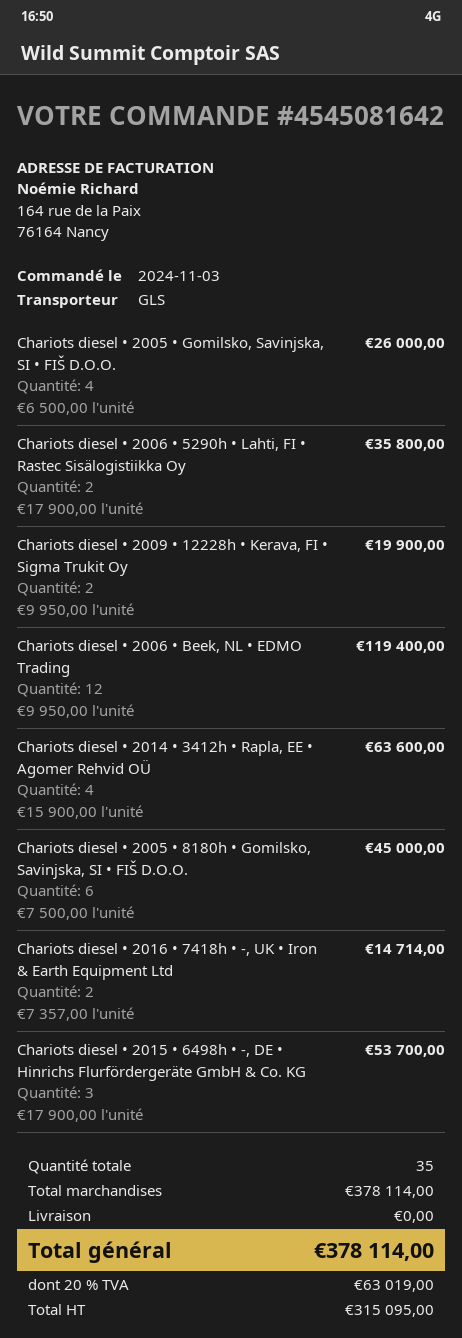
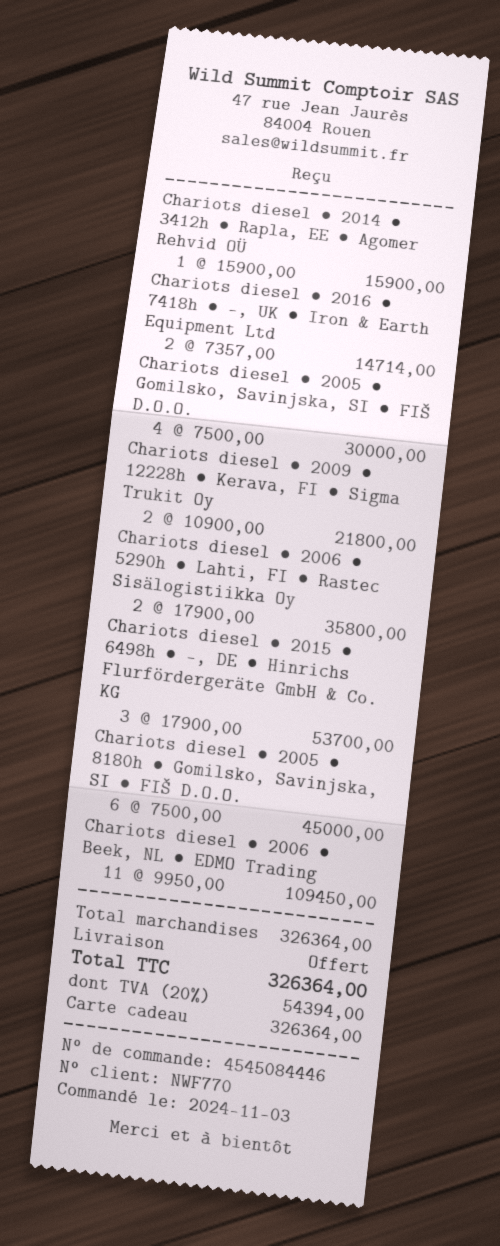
order number: 4545081642 -> 4545084446
Chariots diesel • 2005 • Gomilsko, Savinjska, SI • FIŠ D.O.O.: 4 x 6500.00 = 26000.00 -> 4 x 7500.00 = 30000.00
Chariots diesel • 2009 • 12228h • Kerava, FI • Sigma Trukit Oy: 2 x 9950.00 = 19900.00 -> 2 x 10900.00 = 21800.00
Chariots diesel • 2006 • Beek, NL • EDMO Trading: 12 x 9950.00 = 119400.00 -> 11 x 9950.00 = 109450.00
Chariots diesel • 2014 • 3412h • Rapla, EE • Agomer Rehvid OÜ: 4 x 15900.00 = 63600.00 -> 1 x 15900.00 = 15900.00
subtotal: 378114.00 -> 326364.00
tax: 20% = 63019.00 -> 20% = 54394.00
total: 378114.00 -> 326364.00

